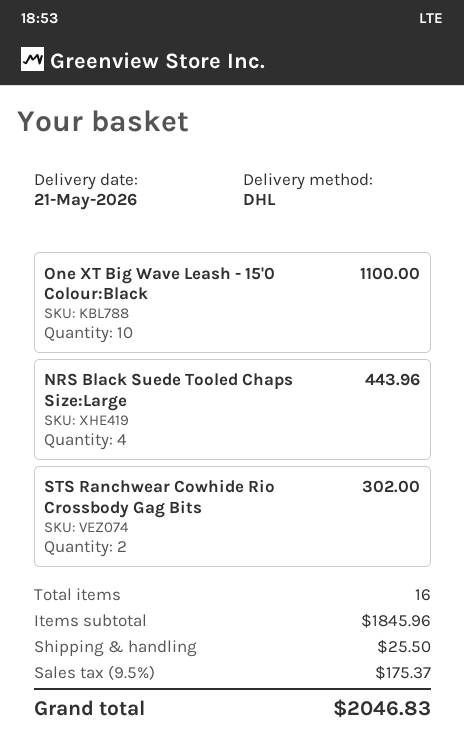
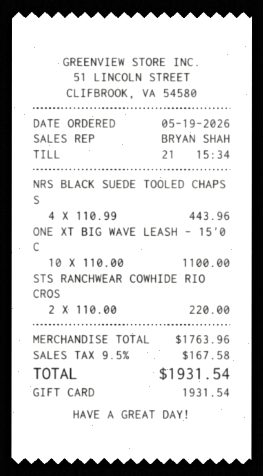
STS Ranchwear Cowhide Rio Crossbody Gag Bits: 2 for 302.00 -> 2 for 220.00
subtotal: 1845.96 -> 1763.96
shipping: 25.50 -> none
tax: 9.5% = 175.37 -> 9.5% = 167.58
total: 2046.83 -> 1931.54

